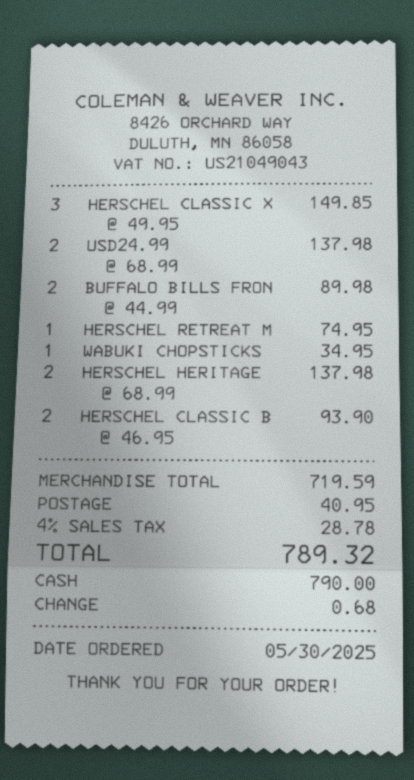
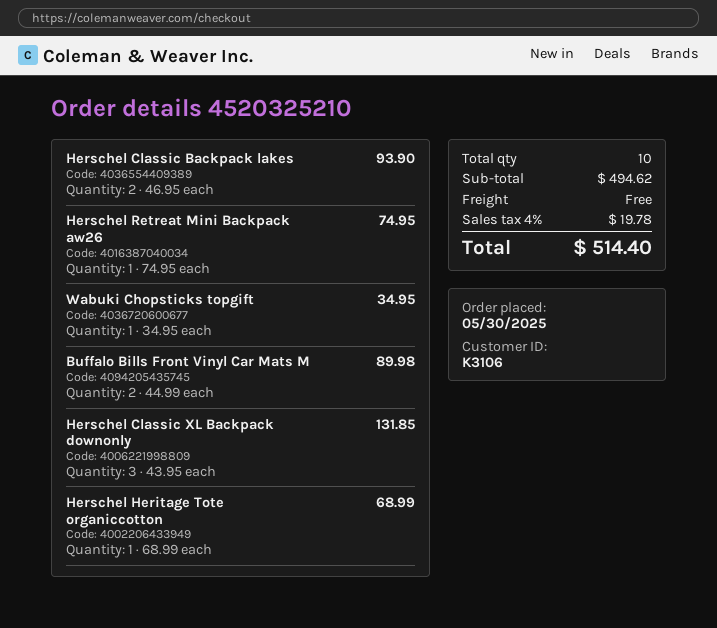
HERSCHEL CLASSIC X: 3 x 49.95 = 149.85 -> 3 x 43.95 = 131.85
USD24.99: 2 x 68.99 = 137.98 -> none
HERSCHEL HERITAGE: 2 x 68.99 = 137.98 -> 1 x 68.99 = 68.99
subtotal: 719.59 -> 494.62
shipping: 40.95 -> 0.00
tax: 4% = 28.78 -> 4% = 19.78
total: 789.32 -> 514.40

